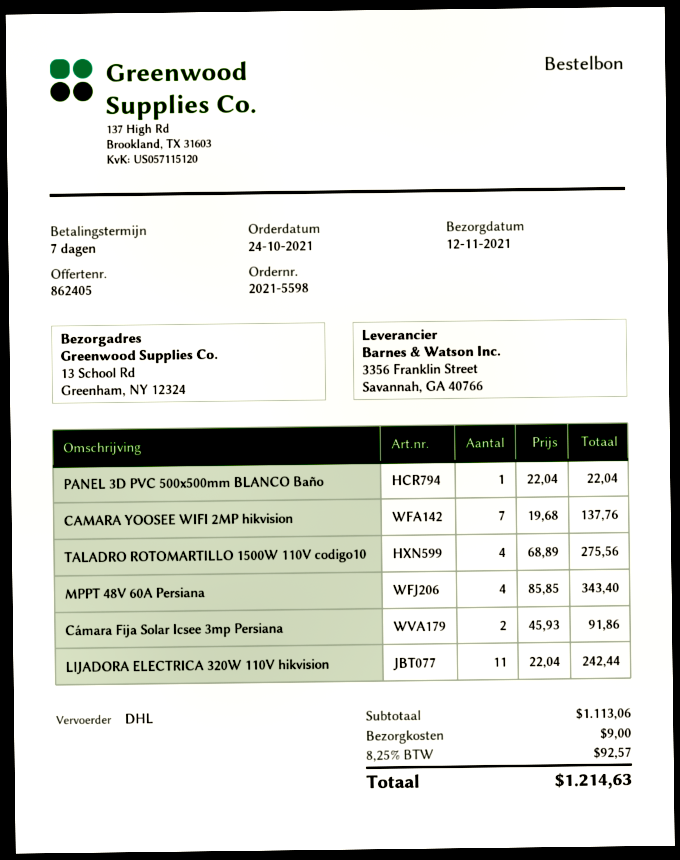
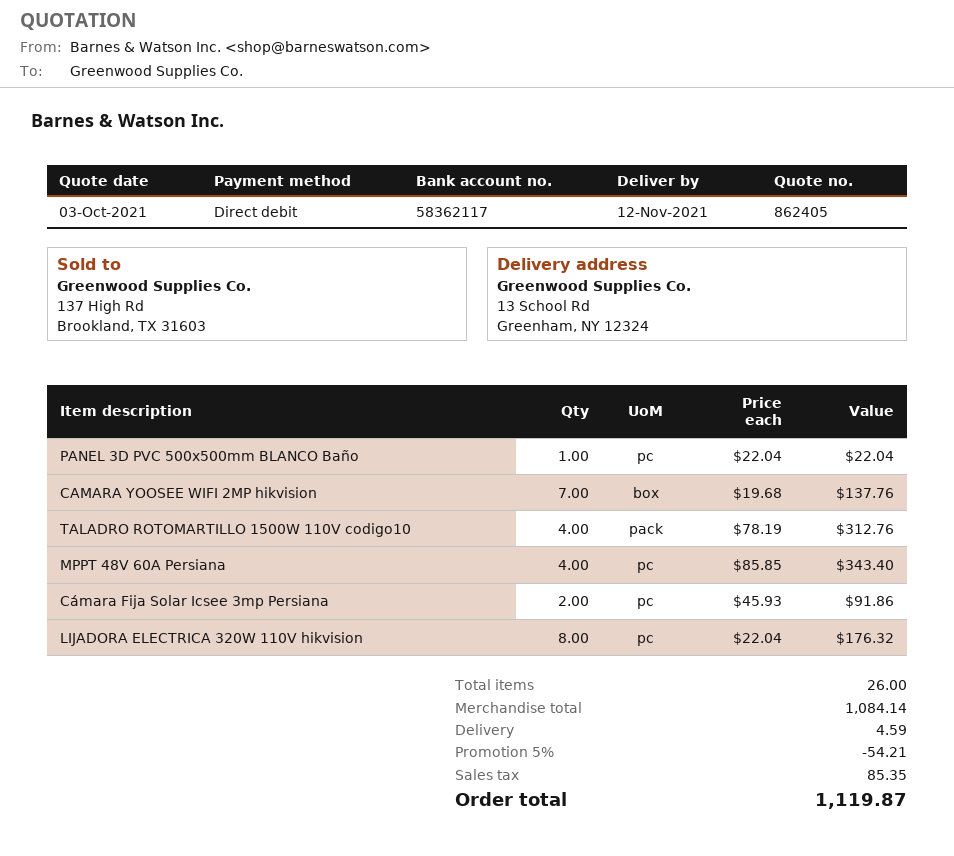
TALADRO ROTOMARTILLO 1500W 110V codigo10: 4 x 68.89 = 275.56 -> 4 x 78.19 = 312.76
LIJADORA ELECTRICA 320W 110V hikvision: 11 x 22.04 = 242.44 -> 8 x 22.04 = 176.32
subtotal: 1113.06 -> 1084.14
discount: none -> 5% = 54.21
shipping: 9.00 -> 4.59
tax: 92.57 -> 85.35
total: 1214.63 -> 1119.87

